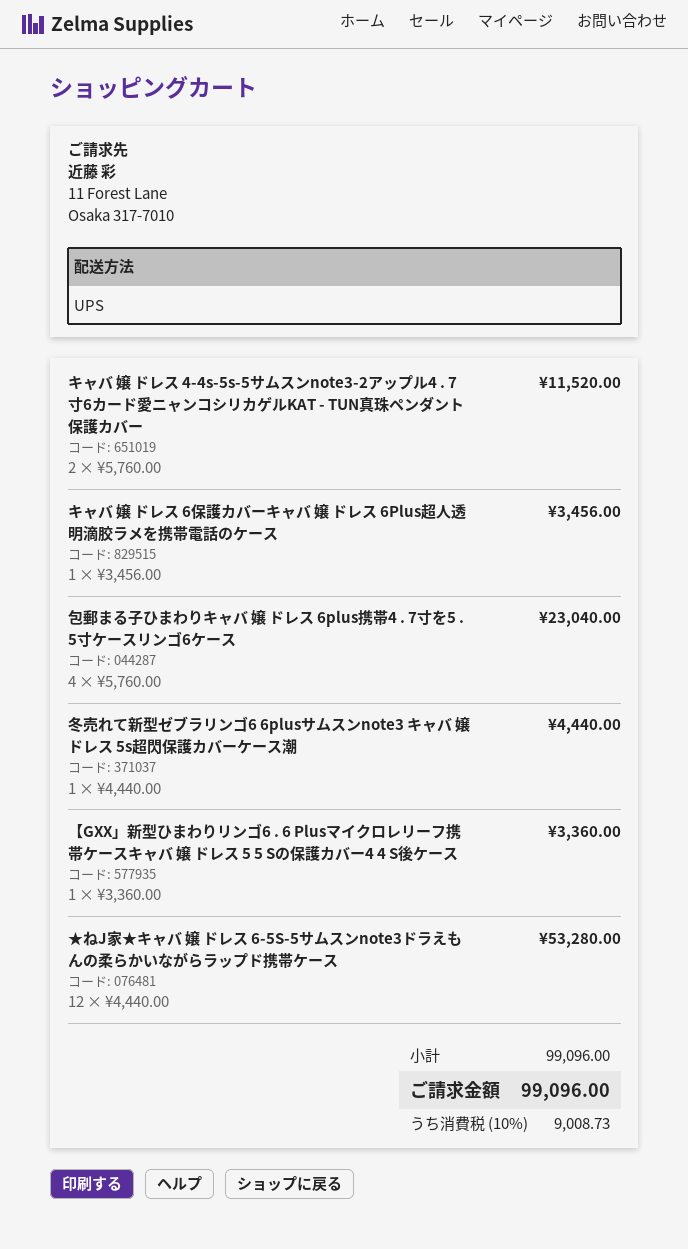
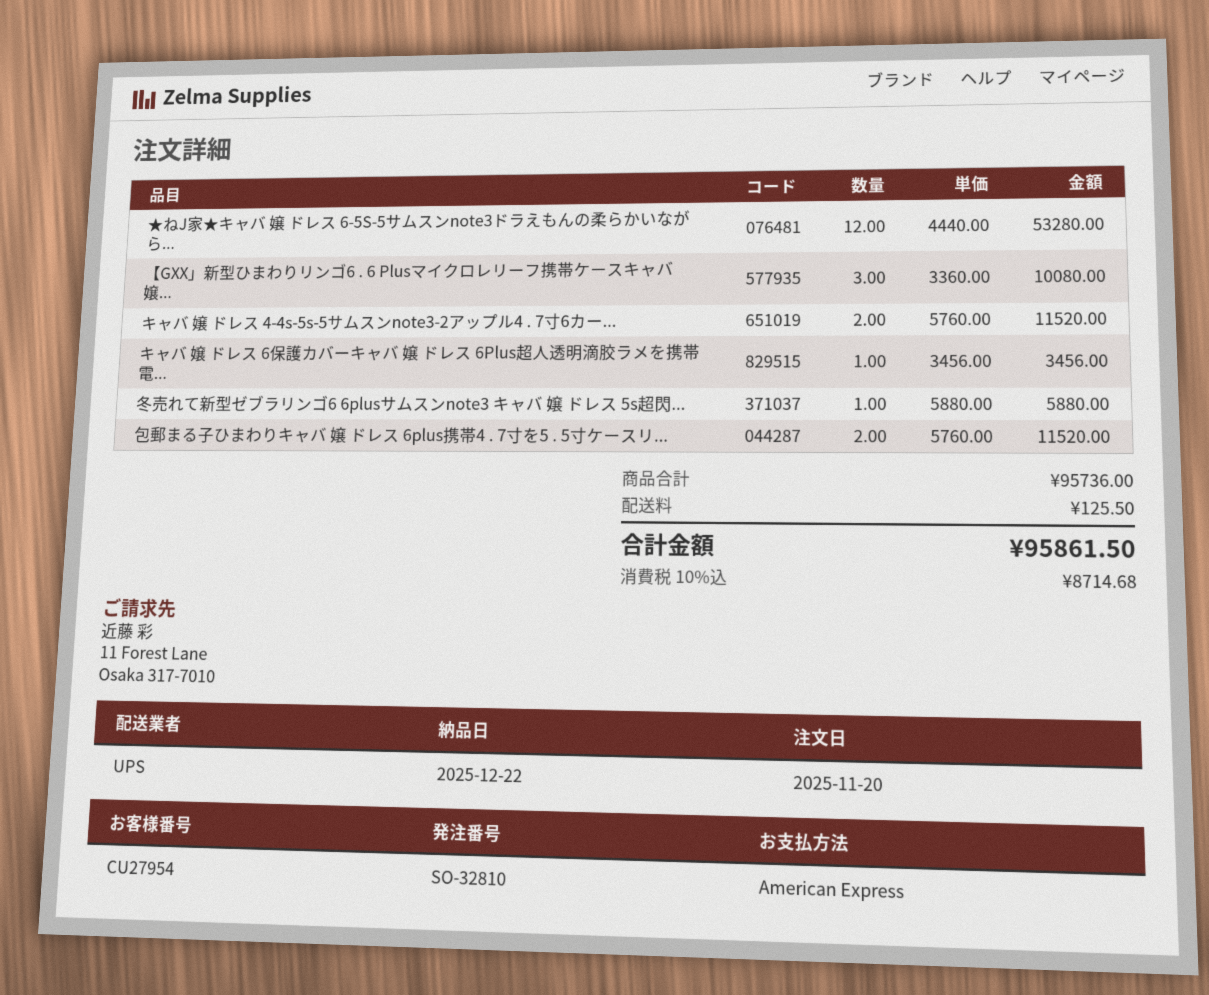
包郵まる子ひまわりキャバ 嬢 ドレス 6plus携帯4 . 7寸を5 . 5寸ケースリンゴ6ケース: 4 x 5760.00 = 23040.00 -> 2 x 5760.00 = 11520.00
冬売れて新型ゼブラリンゴ6 6plusサムスンnote3 キャバ 嬢 ドレス 5s超閃保護カバーケース潮: 1 x 4440.00 = 4440.00 -> 1 x 5880.00 = 5880.00
【GXX」新型ひまわりリンゴ6 . 6 Plusマイクロレリーフ携帯ケースキャバ 嬢 ドレス 5 5 Sの保護カバー4 4 S後ケース: 1 x 3360.00 = 3360.00 -> 3 x 3360.00 = 10080.00
subtotal: 99096.00 -> 95736.00
shipping: none -> 125.50
tax: 10% = 9008.73 -> 10% = 8714.68
total: 99096.00 -> 95861.50

